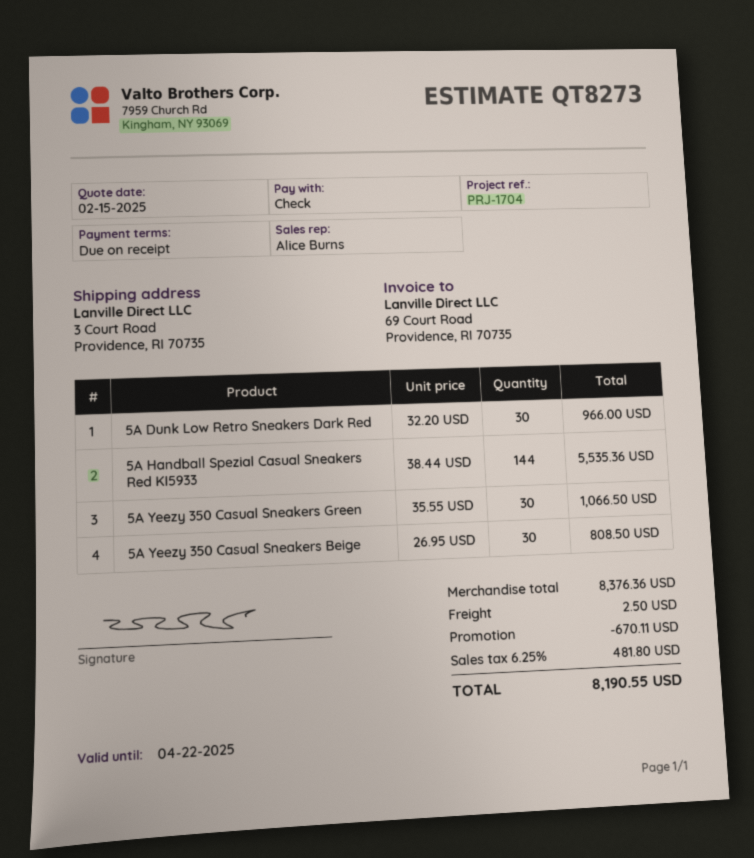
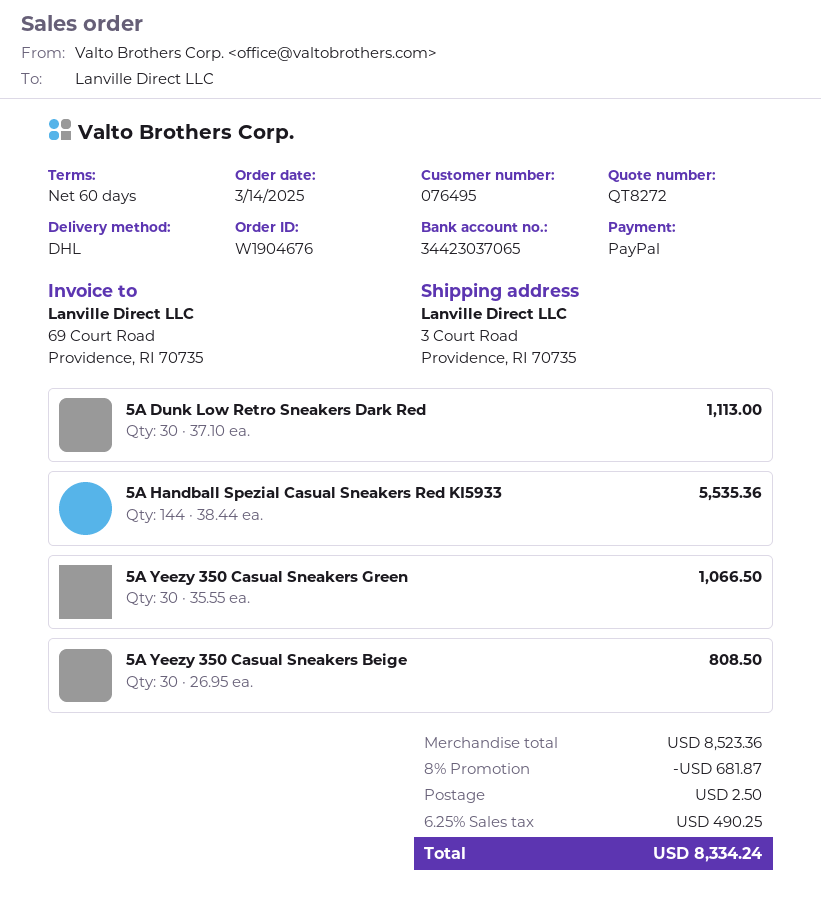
quote number: QT8273 -> QT8272
payment terms: on receipt -> 60 days
payment method: cheque -> PayPal
5A Dunk Low Retro Sneakers Dark Red: 30 x 32.20 = 966.00 -> 30 x 37.10 = 1113.00
subtotal: 8376.36 -> 8523.36
discount: 670.11 -> 681.87
tax: 6.25% = 481.80 -> 6.25% = 490.25
total: 8190.55 -> 8334.24

